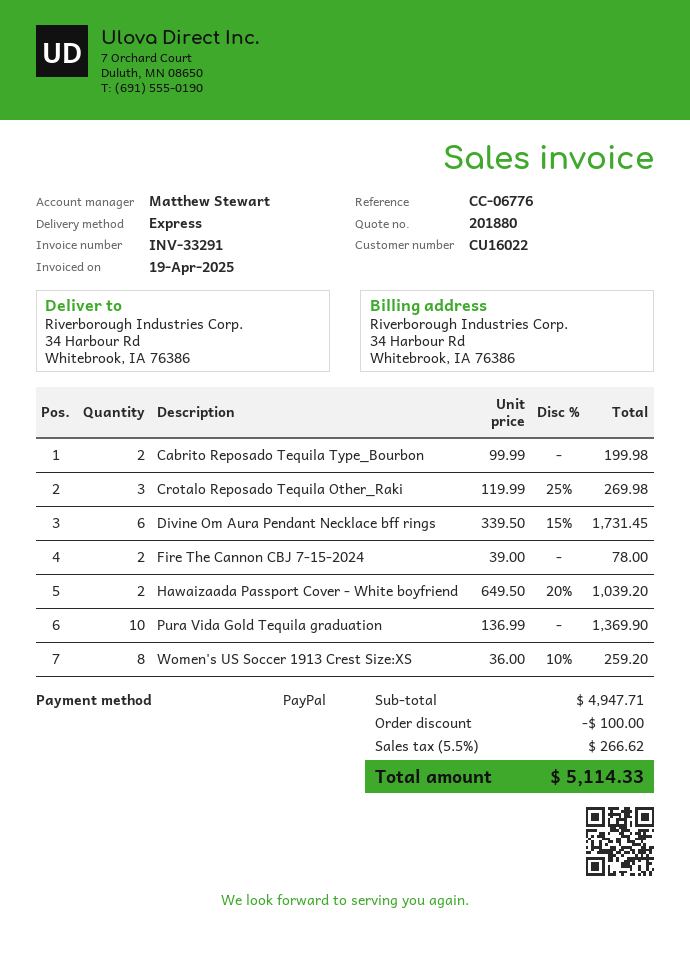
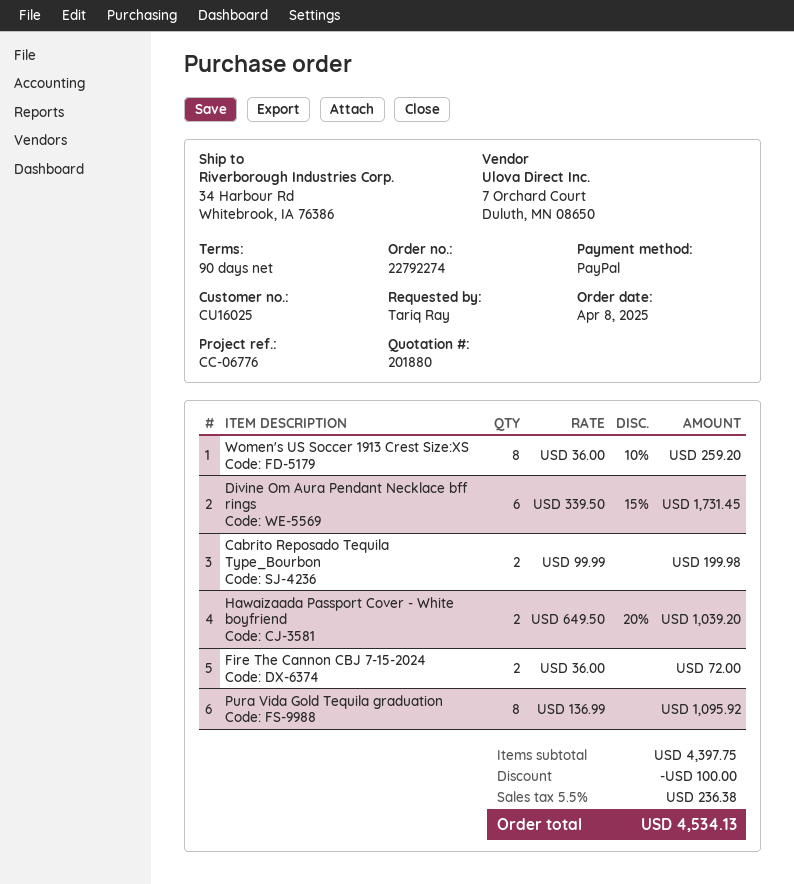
customer number: CU16022 -> CU16025
Crotalo Reposado Tequila Other_Raki: 3 x 119.99 - 25% = 269.98 -> none
Fire The Cannon CBJ 7-15-2024: 2 x 39.00 = 78.00 -> 2 x 36.00 = 72.00
Pura Vida Gold Tequila graduation: 10 x 136.99 = 1369.90 -> 8 x 136.99 = 1095.92
subtotal: 4947.71 -> 4397.75
tax: 5.5% = 266.62 -> 5.5% = 236.38
total: 5114.33 -> 4534.13

